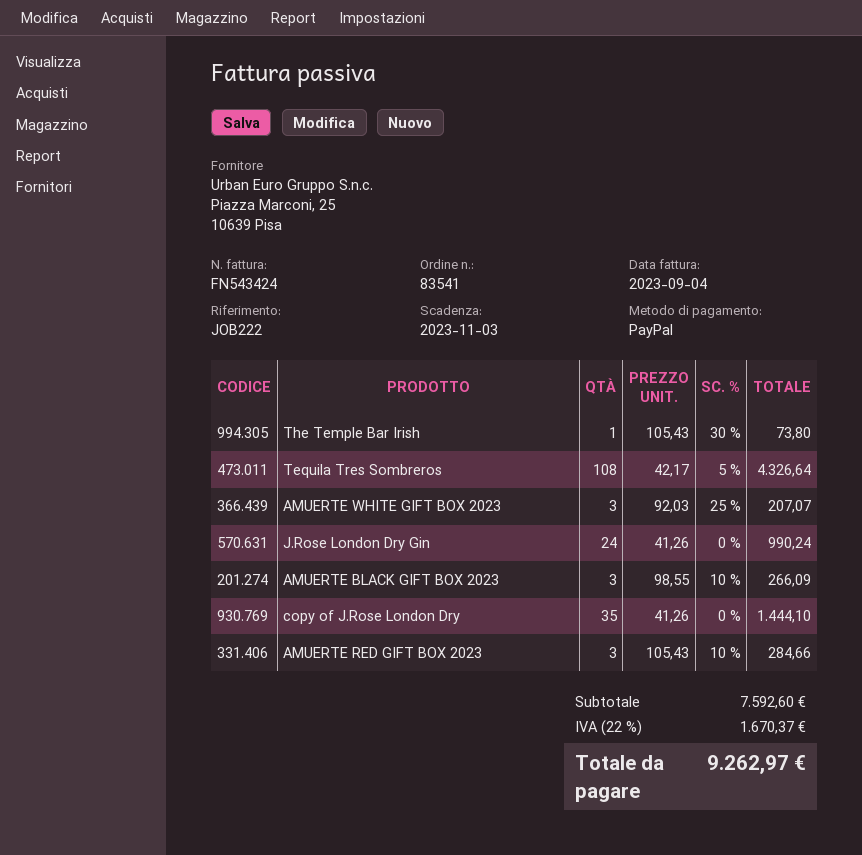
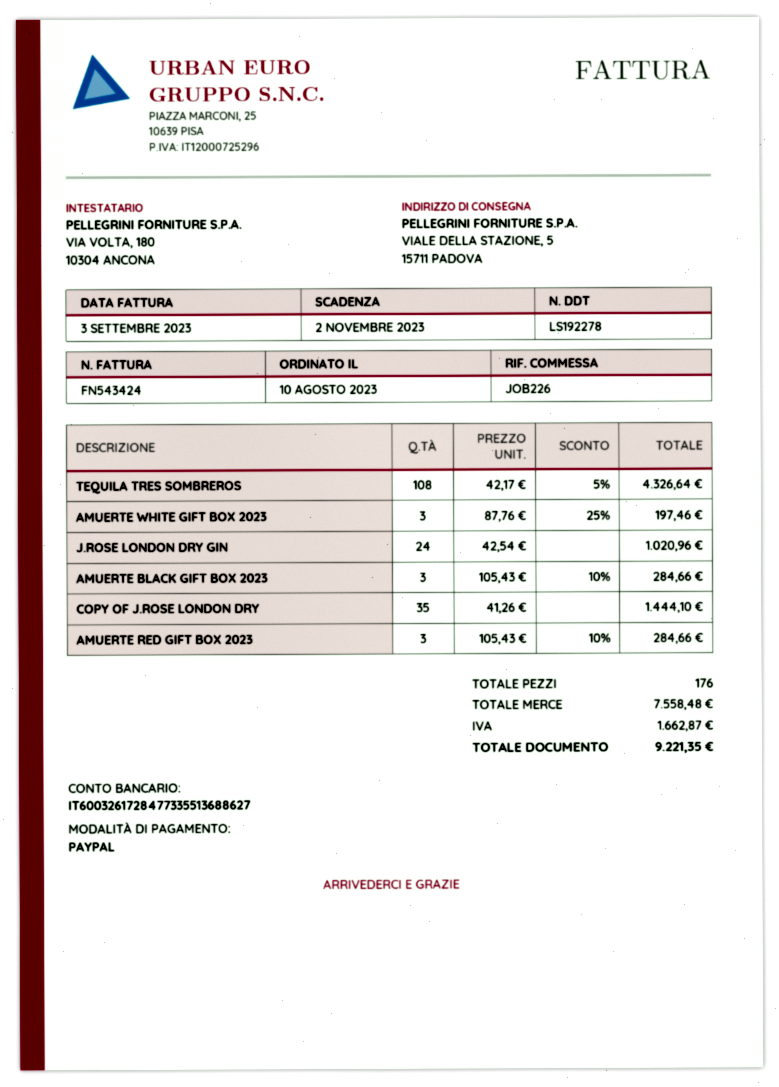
invoice date: 2023-09-04 -> 2023-09-03
due date: 2023-11-03 -> 2023-11-02
reference: JOB222 -> JOB226
The Temple Bar Irish: 1 x 105.43 - 30% = 73.80 -> none
AMUERTE WHITE GIFT BOX 2023: 3 x 92.03 - 25% = 207.07 -> 3 x 87.76 - 25% = 197.46
J.Rose London Dry Gin: 24 x 41.26 = 990.24 -> 24 x 42.54 = 1020.96
AMUERTE BLACK GIFT BOX 2023: 3 x 98.55 - 10% = 266.09 -> 3 x 105.43 - 10% = 284.66
subtotal: 7592.60 -> 7558.48
tax: 1670.37 -> 1662.87
total: 9262.97 -> 9221.35

